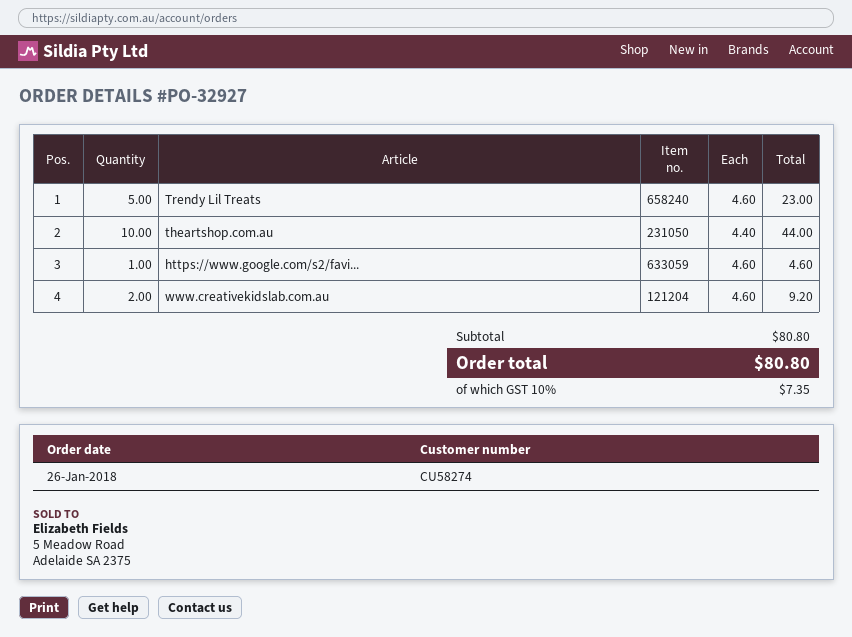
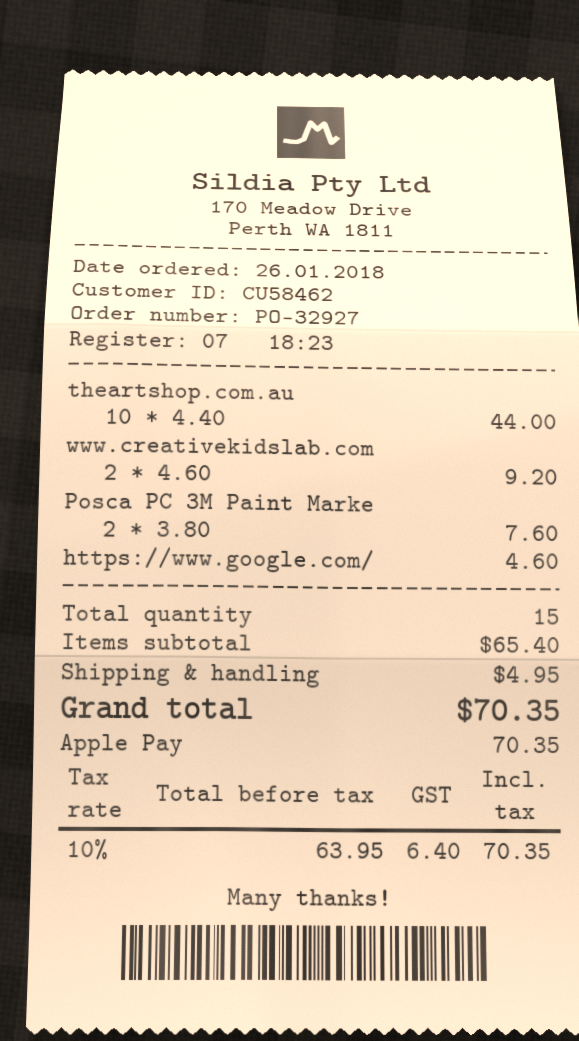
customer number: CU58274 -> CU58462
Trendy Lil Treats: 5 x 4.60 = 23.00 -> none
Posca PC 3M Paint Marke: none -> 2 x 3.80 = 7.60
subtotal: 80.80 -> 65.40
shipping: none -> 4.95
tax: 10% = 7.35 -> 10% = 6.40
total: 80.80 -> 70.35

